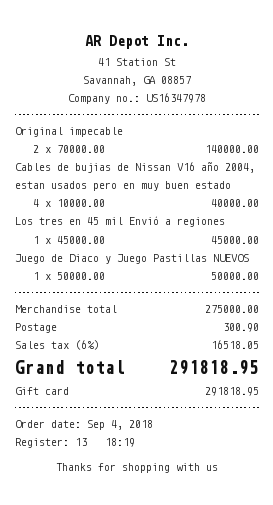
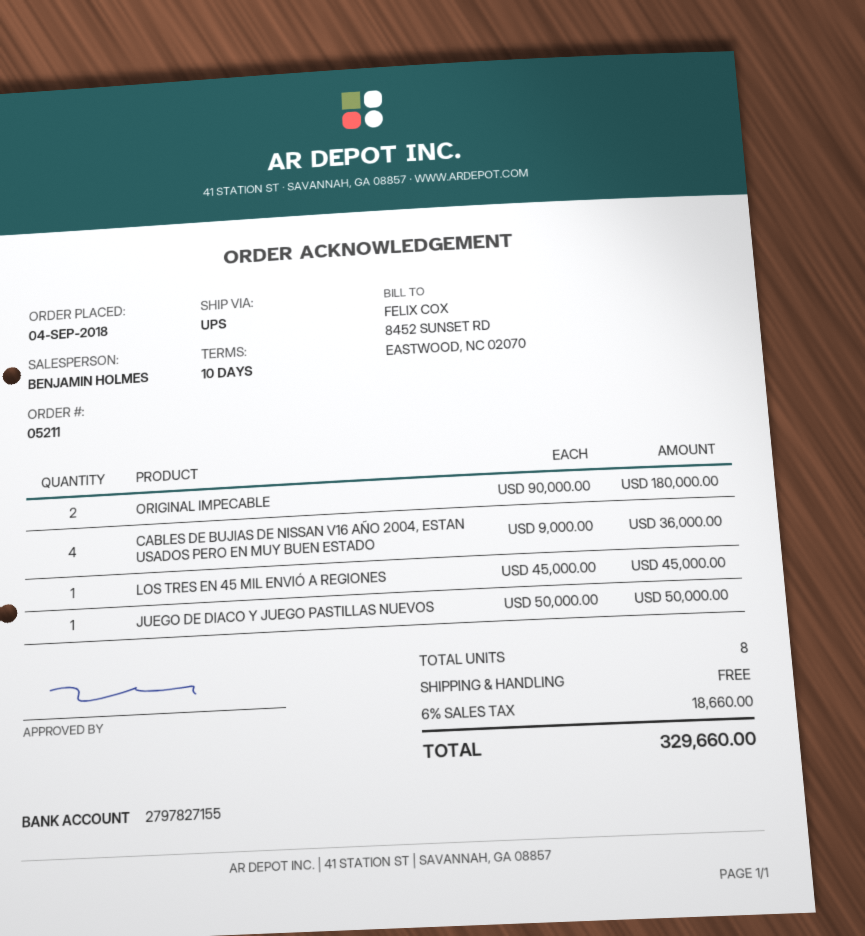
Original impecable: 2 x 70000.00 = 140000.00 -> 2 x 90000.00 = 180000.00
Cables de bujias de Nissan V16 año 2004, estan usados pero en muy buen estado: 4 x 10000.00 = 40000.00 -> 4 x 9000.00 = 36000.00
shipping: 300.90 -> 0.00
tax: 6% = 16518.05 -> 6% = 18660.00
total: 291818.95 -> 329660.00

